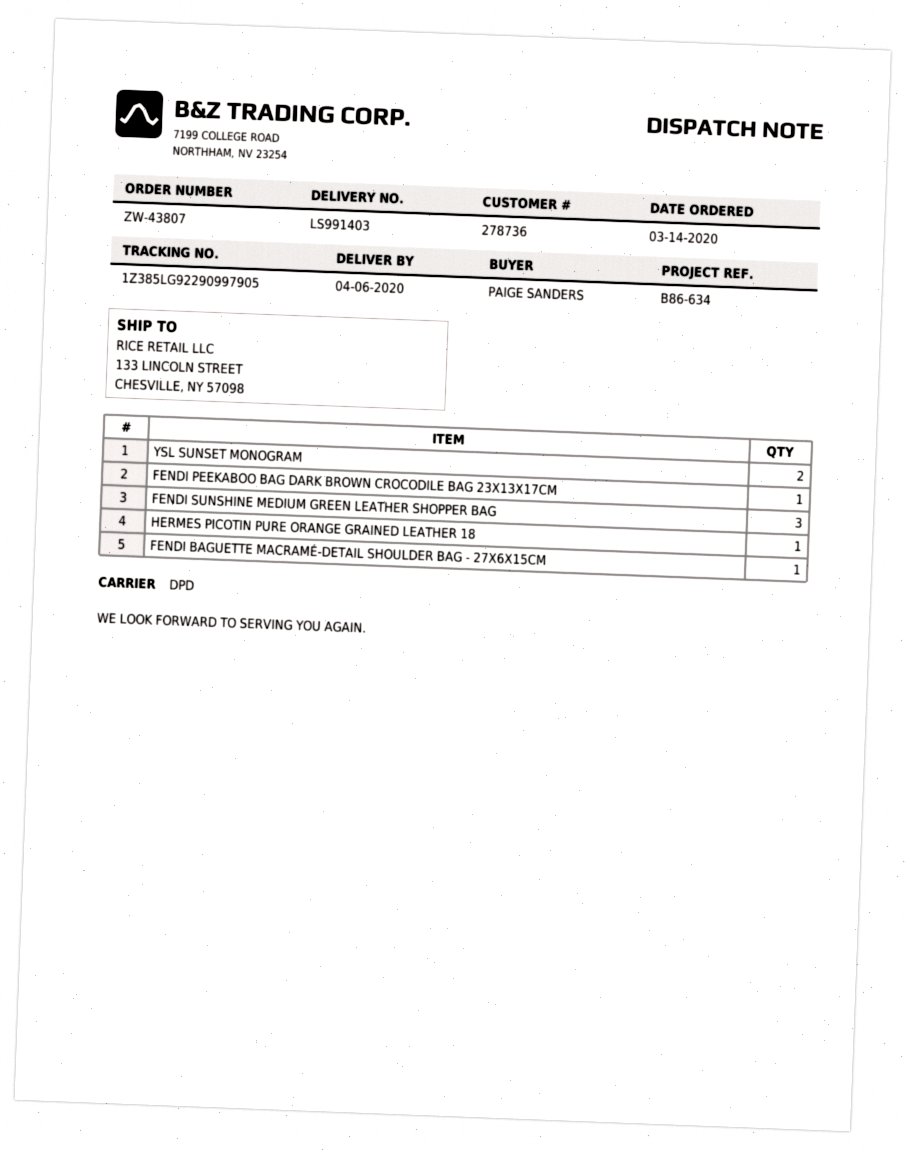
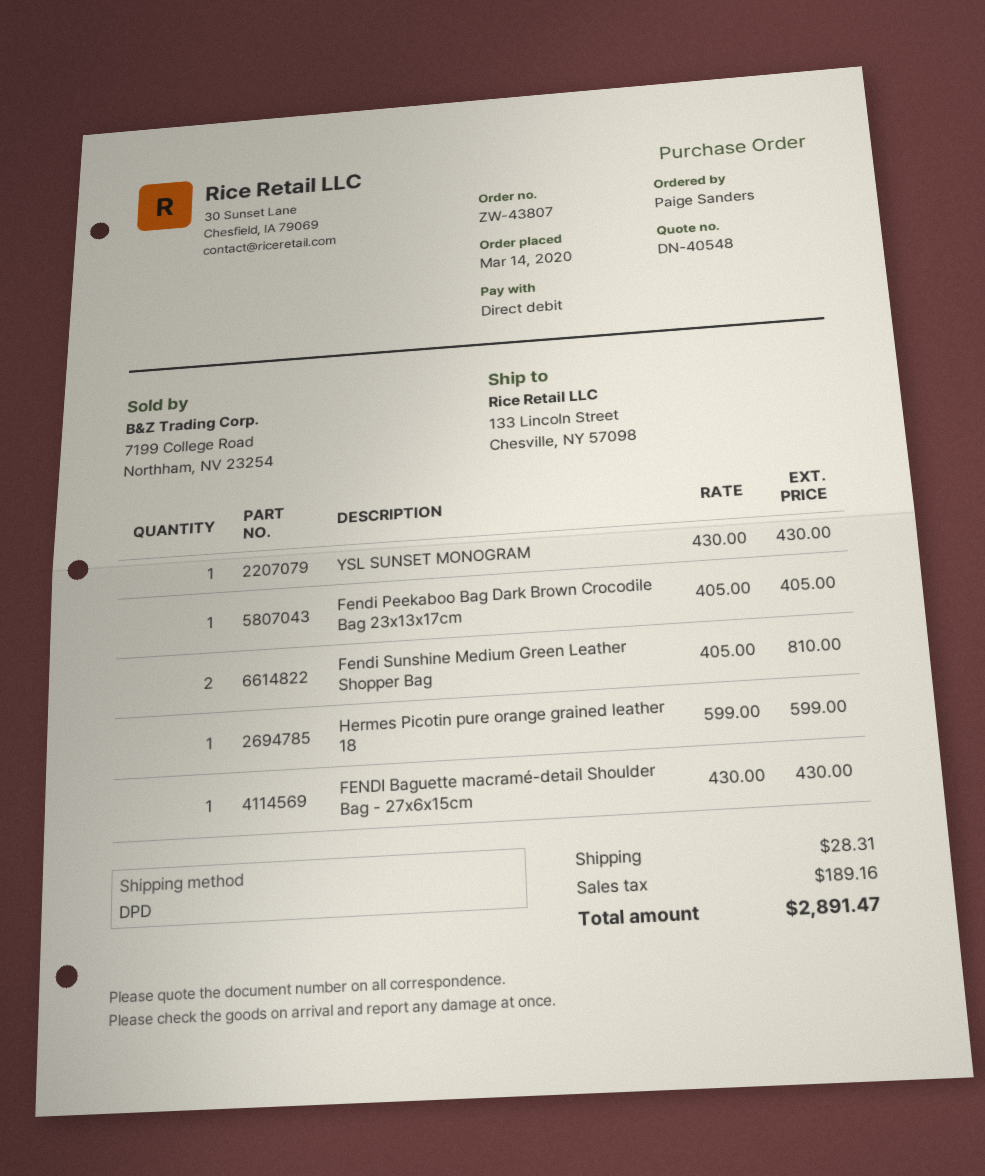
YSL SUNSET MONOGRAM: 2 -> 1
FENDI SUNSHINE MEDIUM GREEN LEATHER SHOPPER BAG: 3 -> 2

